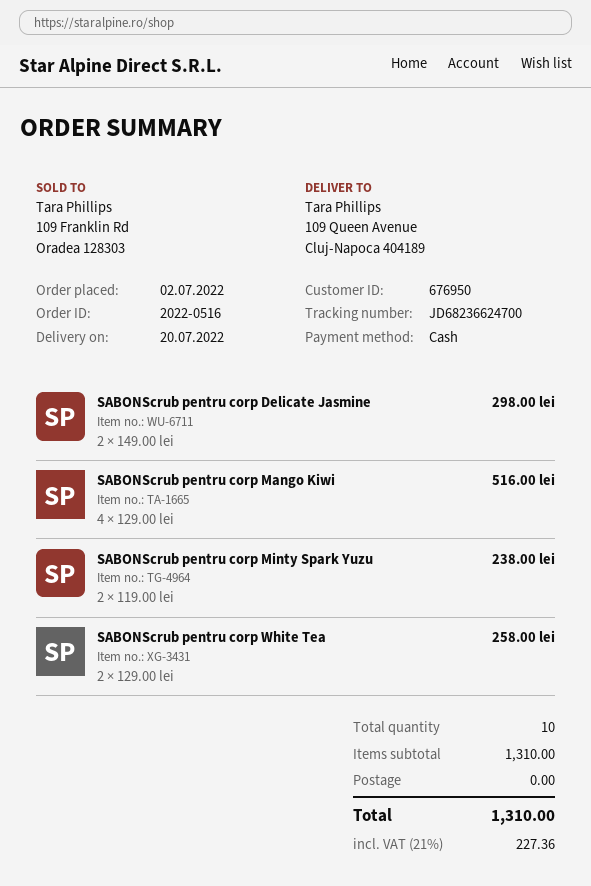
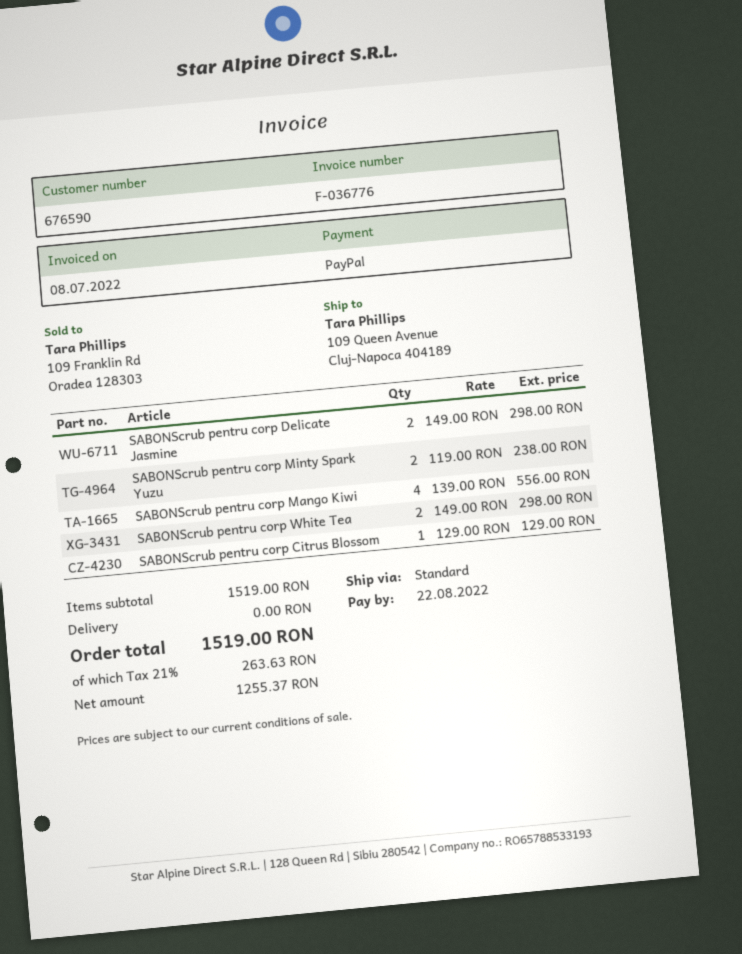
customer number: 676950 -> 676590
payment method: cash -> PayPal
SABONScrub pentru corp Mango Kiwi: 4 x 129.00 = 516.00 -> 4 x 139.00 = 556.00
SABONScrub pentru corp White Tea: 2 x 129.00 = 258.00 -> 2 x 149.00 = 298.00
SABONScrub pentru corp Citrus Blossom: none -> 1 x 129.00 = 129.00
subtotal: 1310.00 -> 1519.00
tax: 21% = 227.36 -> 21% = 263.63
total: 1310.00 -> 1519.00

